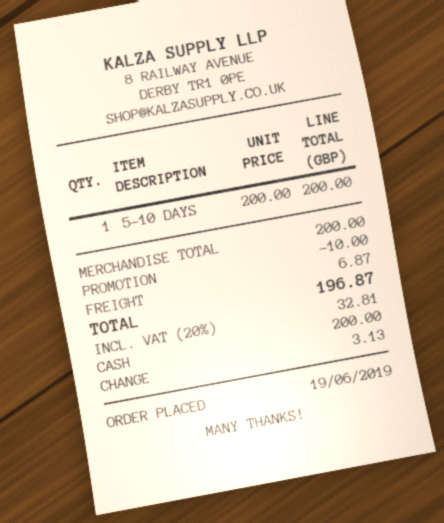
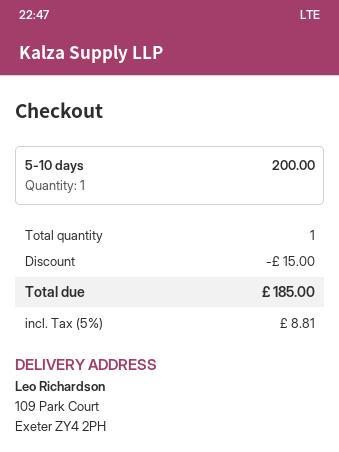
discount: 10.00 -> 15.00
shipping: 6.87 -> none
tax: 20% = 32.81 -> 5% = 8.81
total: 196.87 -> 185.00

